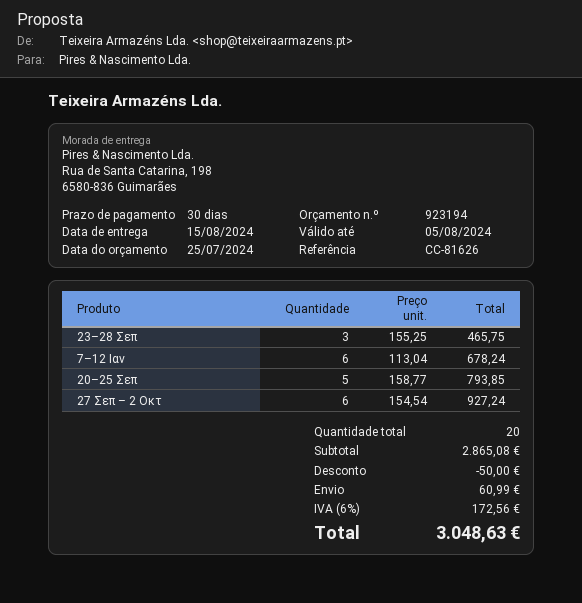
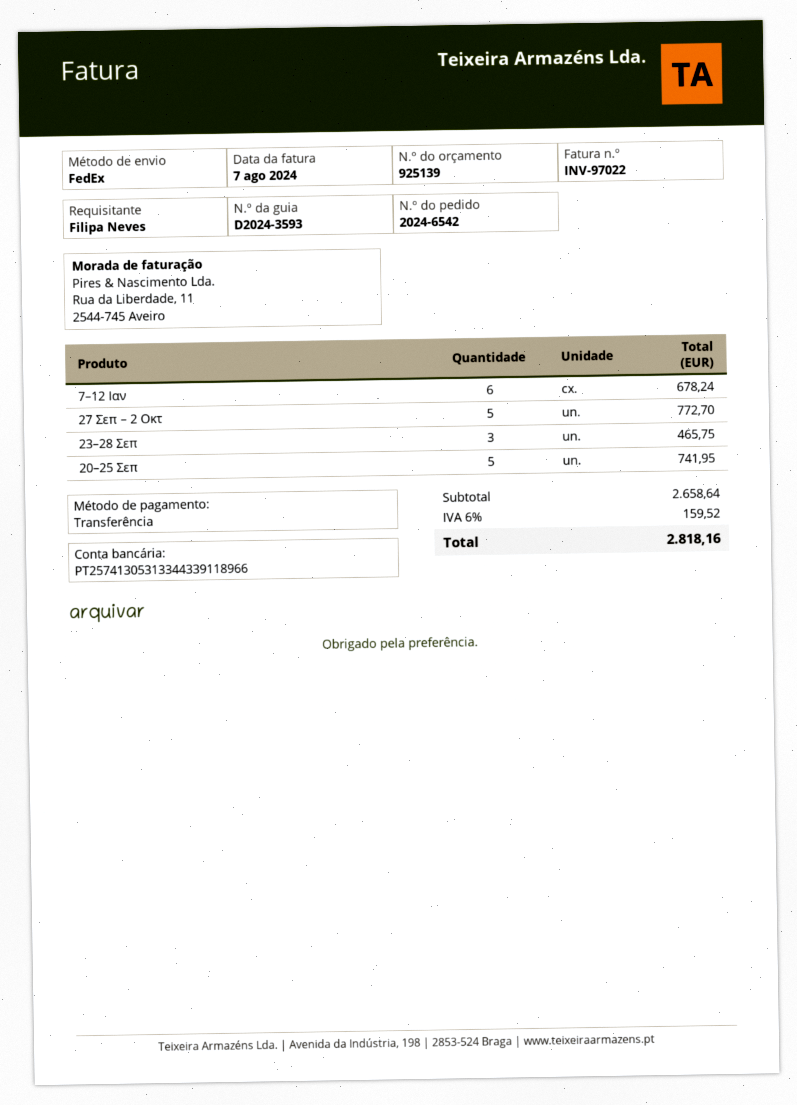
quote number: 923194 -> 925139
20–25 Σεπ: 5 for 793.85 -> 5 for 741.95
27 Σεπ – 2 Οκτ: 6 for 927.24 -> 5 for 772.70
subtotal: 2865.08 -> 2658.64
discount: 50.00 -> none
shipping: 60.99 -> none
tax: 6% = 172.56 -> 6% = 159.52
total: 3048.63 -> 2818.16

